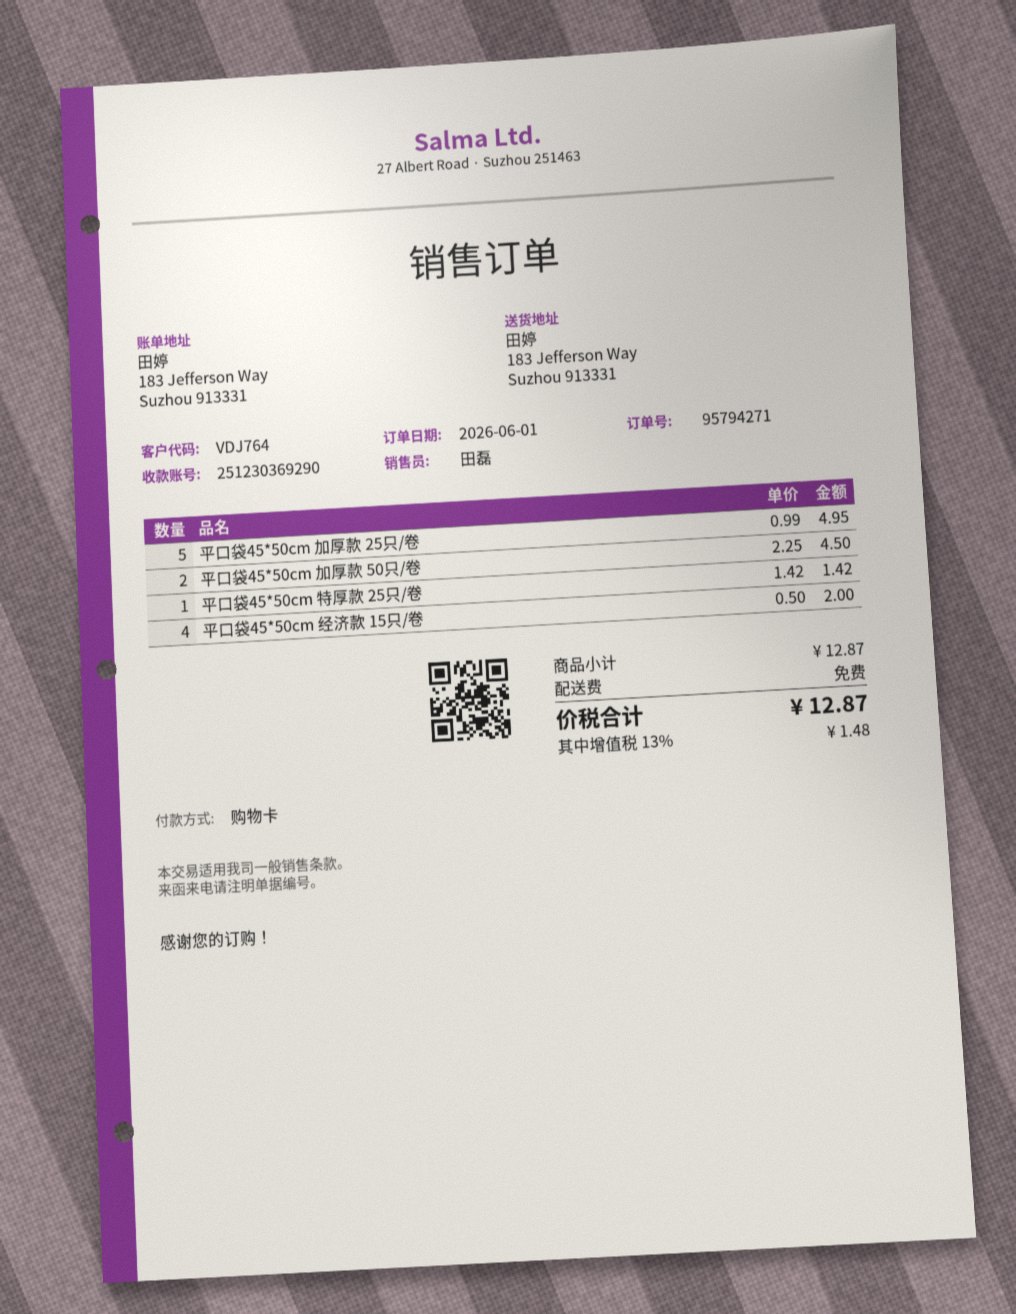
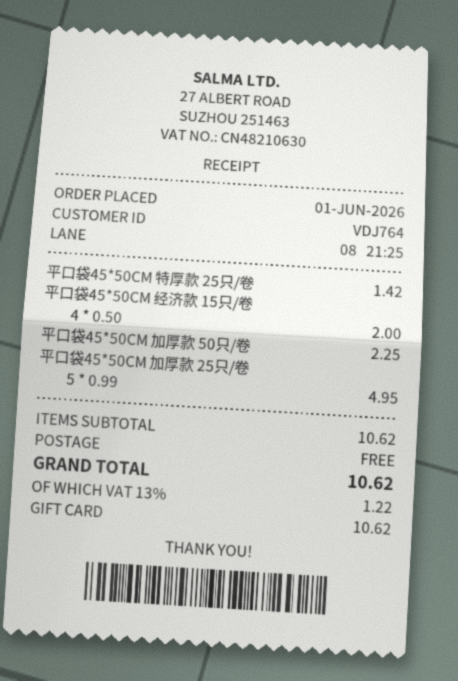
平口袋45*50cm 加厚款 50只/卷: 2 x 2.25 = 4.50 -> 1 x 2.25 = 2.25
subtotal: 12.87 -> 10.62
tax: 13% = 1.48 -> 13% = 1.22
total: 12.87 -> 10.62

